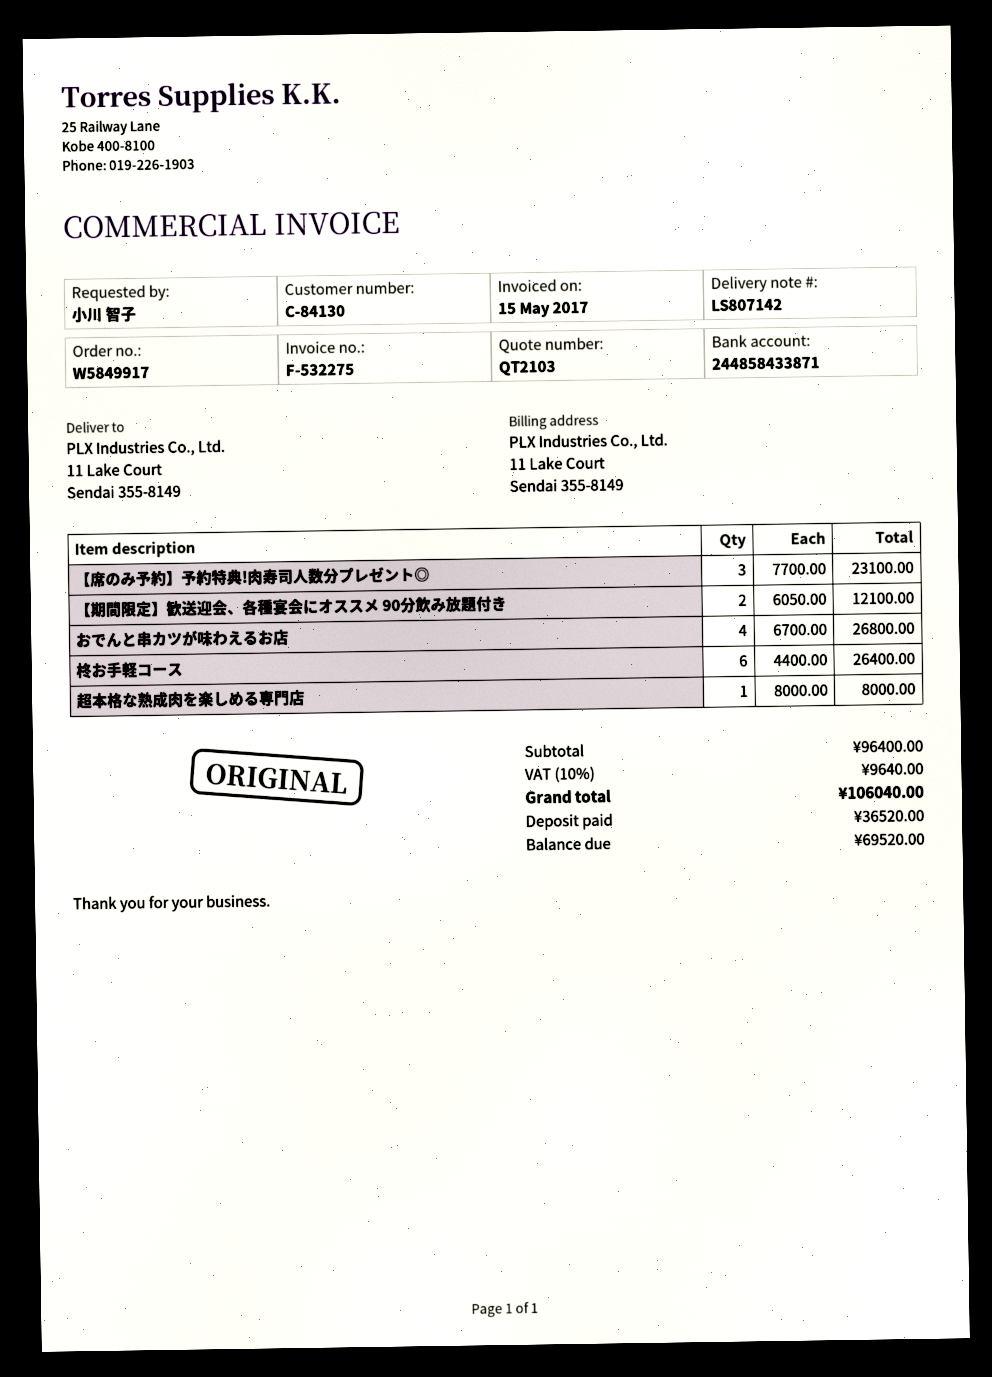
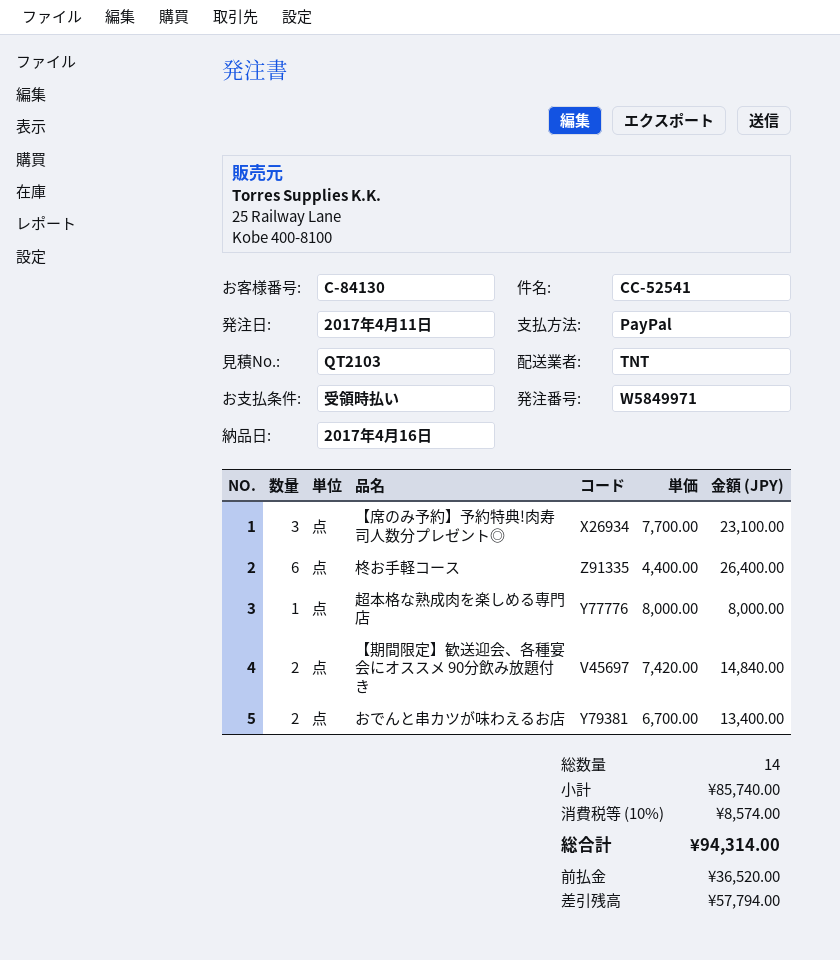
order number: W5849917 -> W5849971
【期間限定】歓送迎会、各種宴会にオススメ 90分飲み放題付き: 2 x 6050.00 = 12100.00 -> 2 x 7420.00 = 14840.00
おでんと串カツが味わえるお店: 4 x 6700.00 = 26800.00 -> 2 x 6700.00 = 13400.00
subtotal: 96400.00 -> 85740.00
tax: 10% = 9640.00 -> 10% = 8574.00
total: 106040.00 -> 94314.00
balance: 69520.00 -> 57794.00

